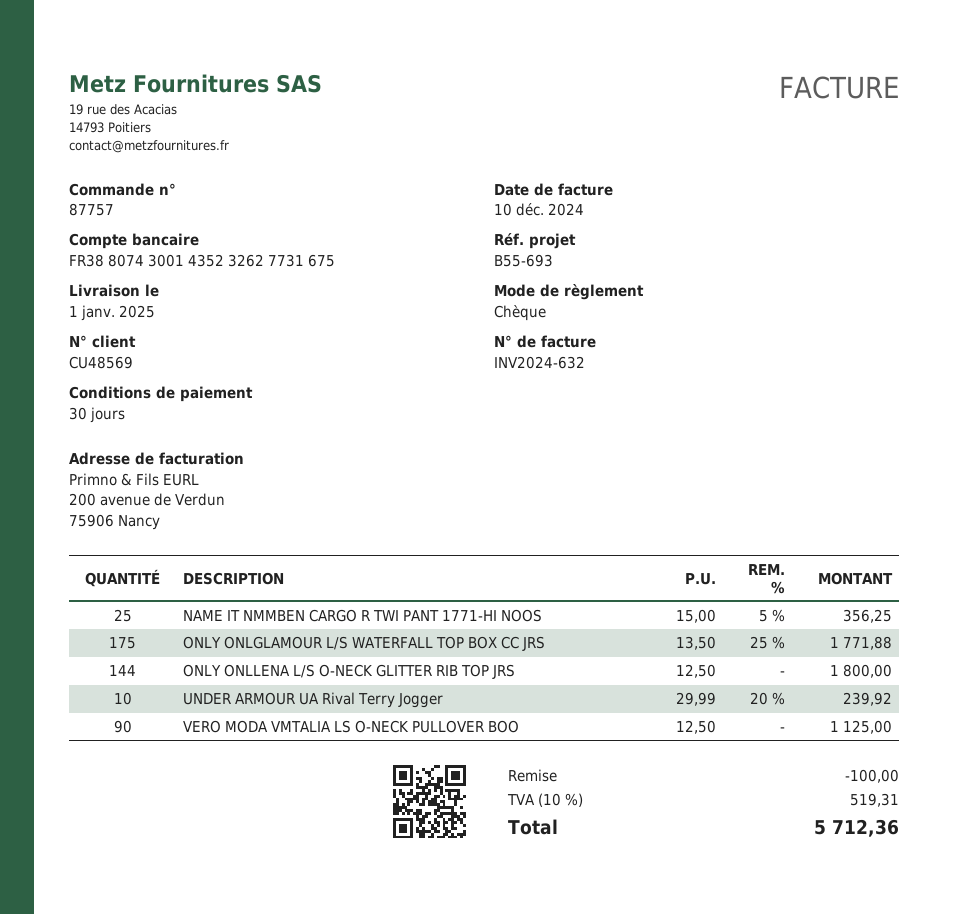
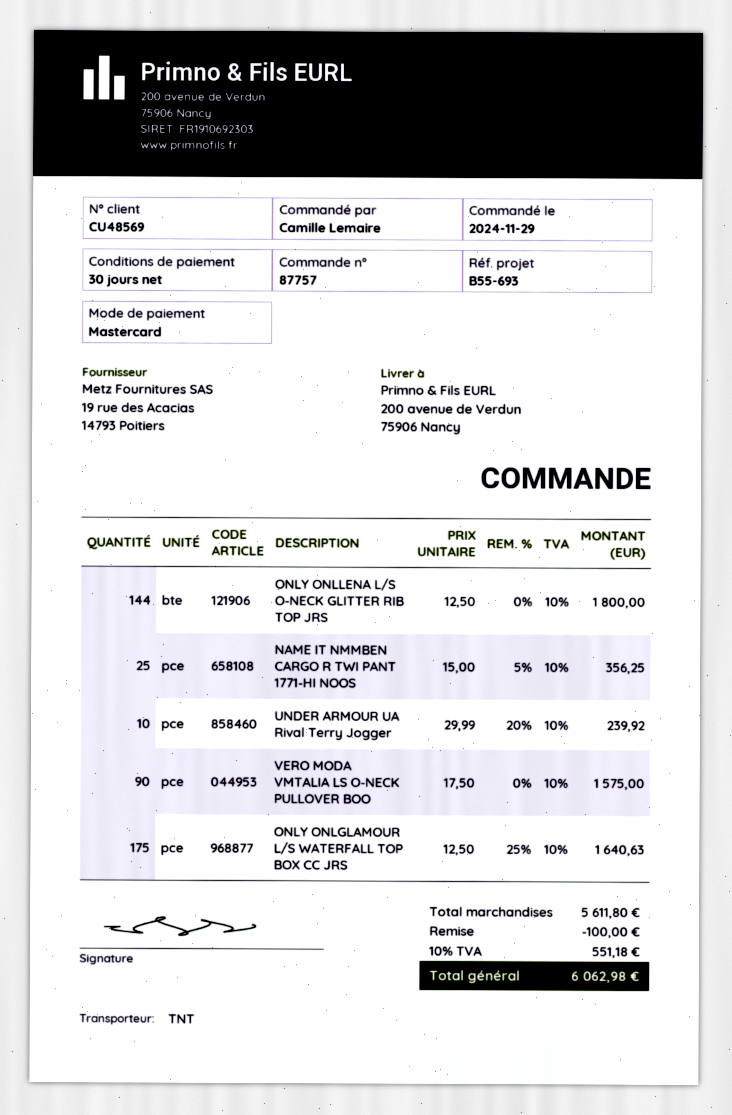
payment method: cheque -> Mastercard
ONLY ONLGLAMOUR L/S WATERFALL TOP BOX CC JRS: 175 x 13.50 - 25% = 1771.88 -> 175 x 12.50 - 25% = 1640.63
VERO MODA VMTALIA LS O-NECK PULLOVER BOO: 90 x 12.50 = 1125.00 -> 90 x 17.50 = 1575.00
tax: 10% = 519.31 -> 10% = 551.18
total: 5712.36 -> 6062.98

